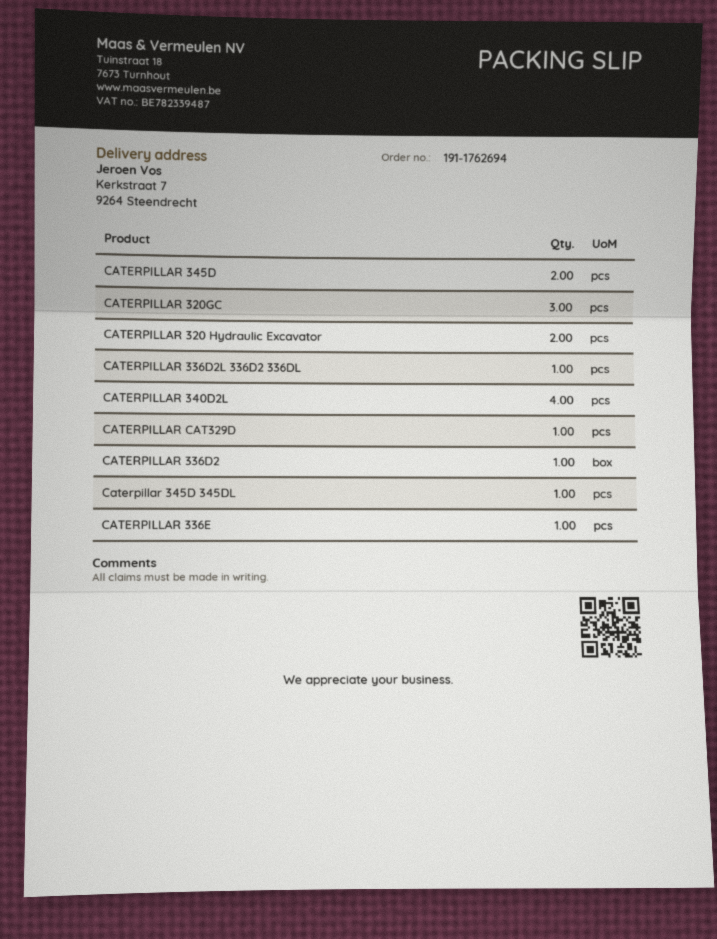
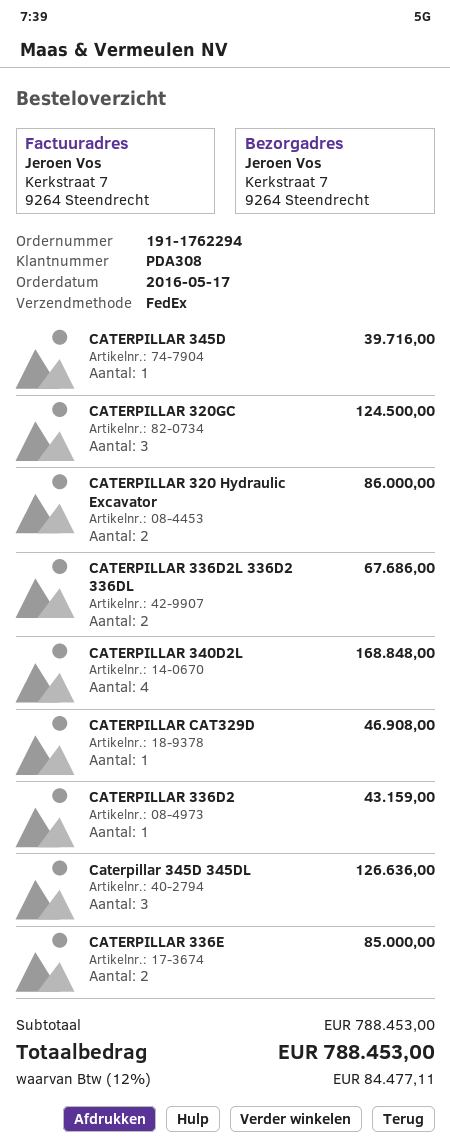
order number: 191-1762694 -> 191-1762294
CATERPILLAR 345D: 2 -> 1
CATERPILLAR 336D2L 336D2 336DL: 1 -> 2
Caterpillar 345D 345DL: 1 -> 3
CATERPILLAR 336E: 1 -> 2

